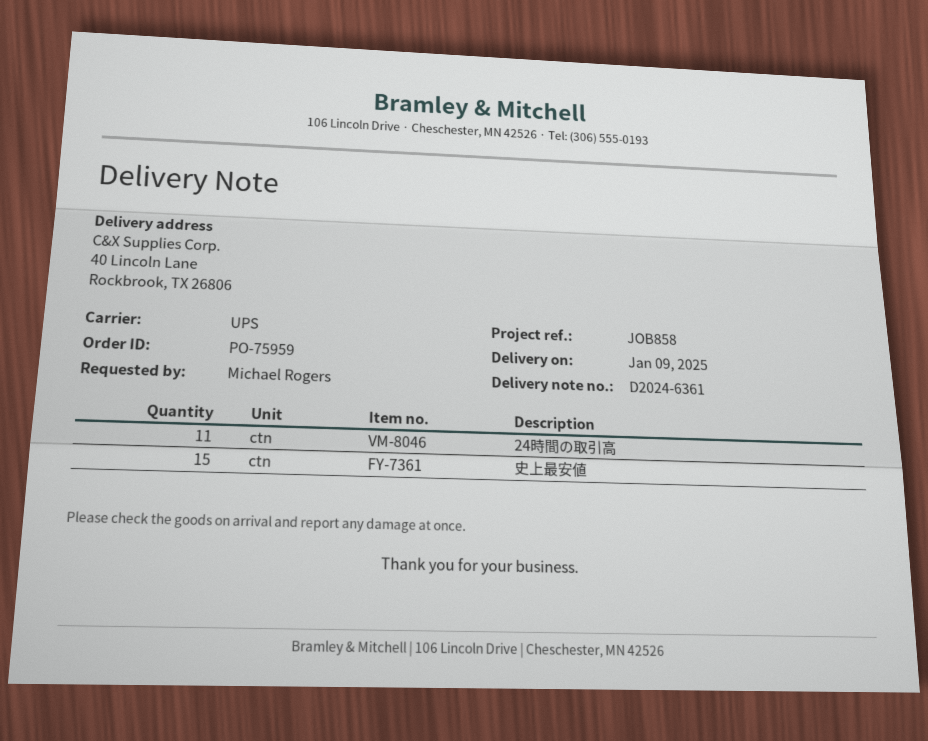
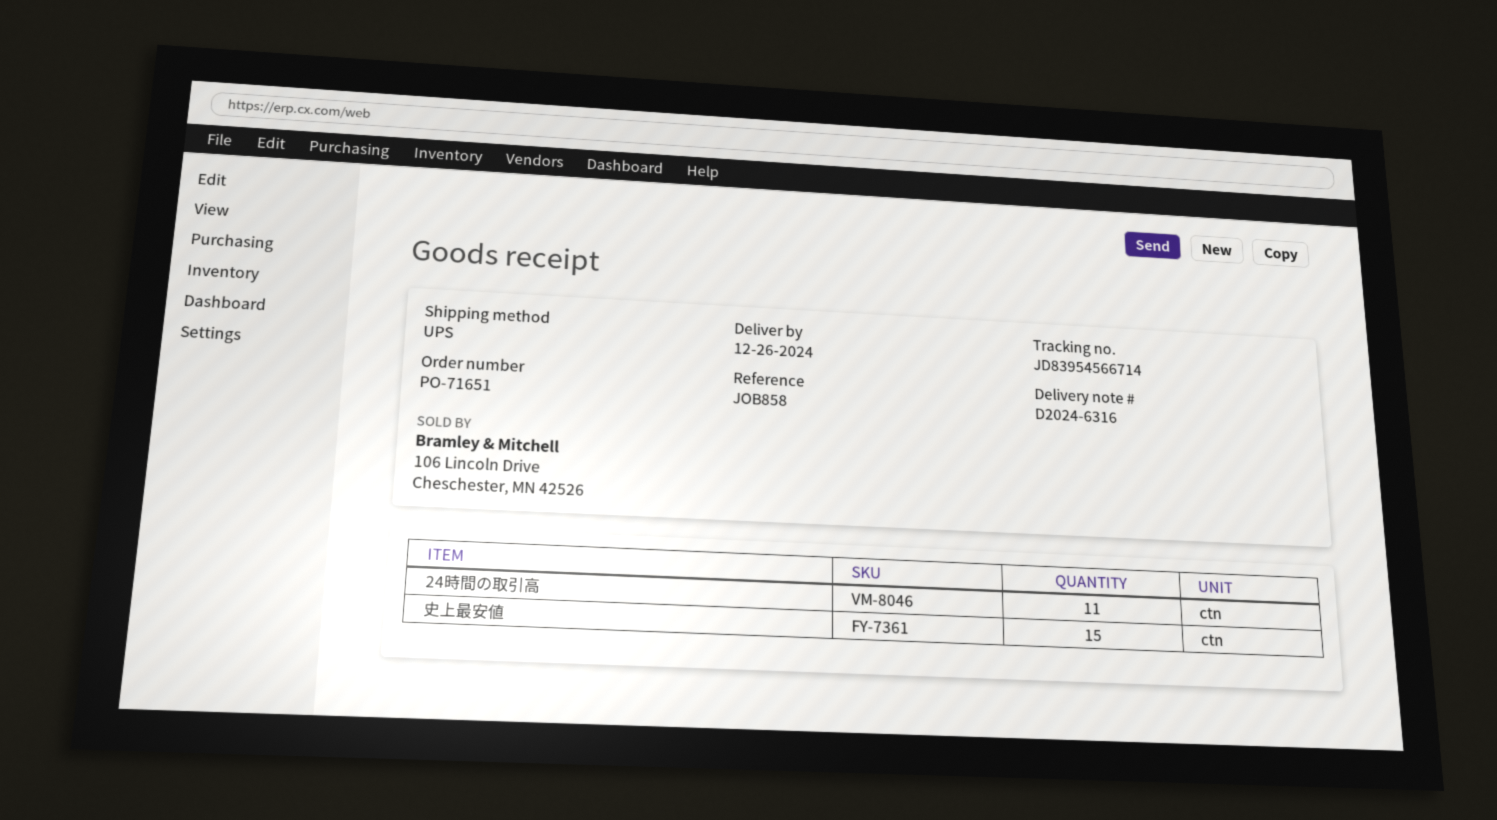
order number: PO-75959 -> PO-71651
delivery note number: D2024-6361 -> D2024-6316
delivery date: 2025-01-09 -> 2024-12-26

